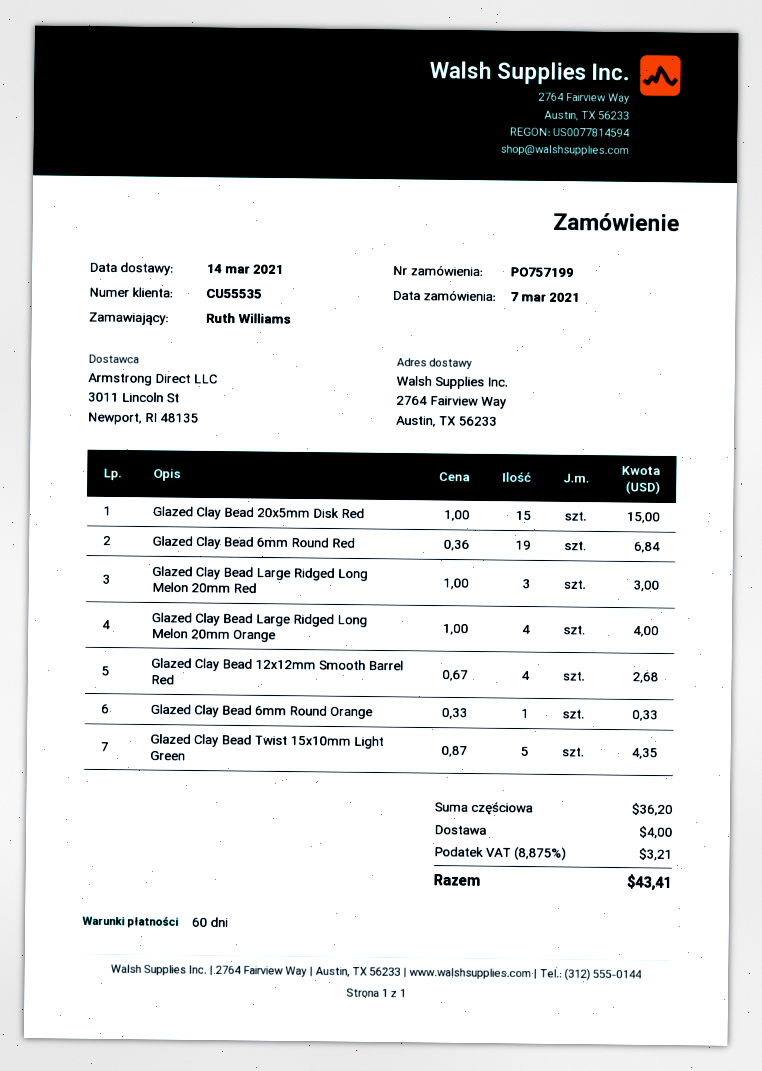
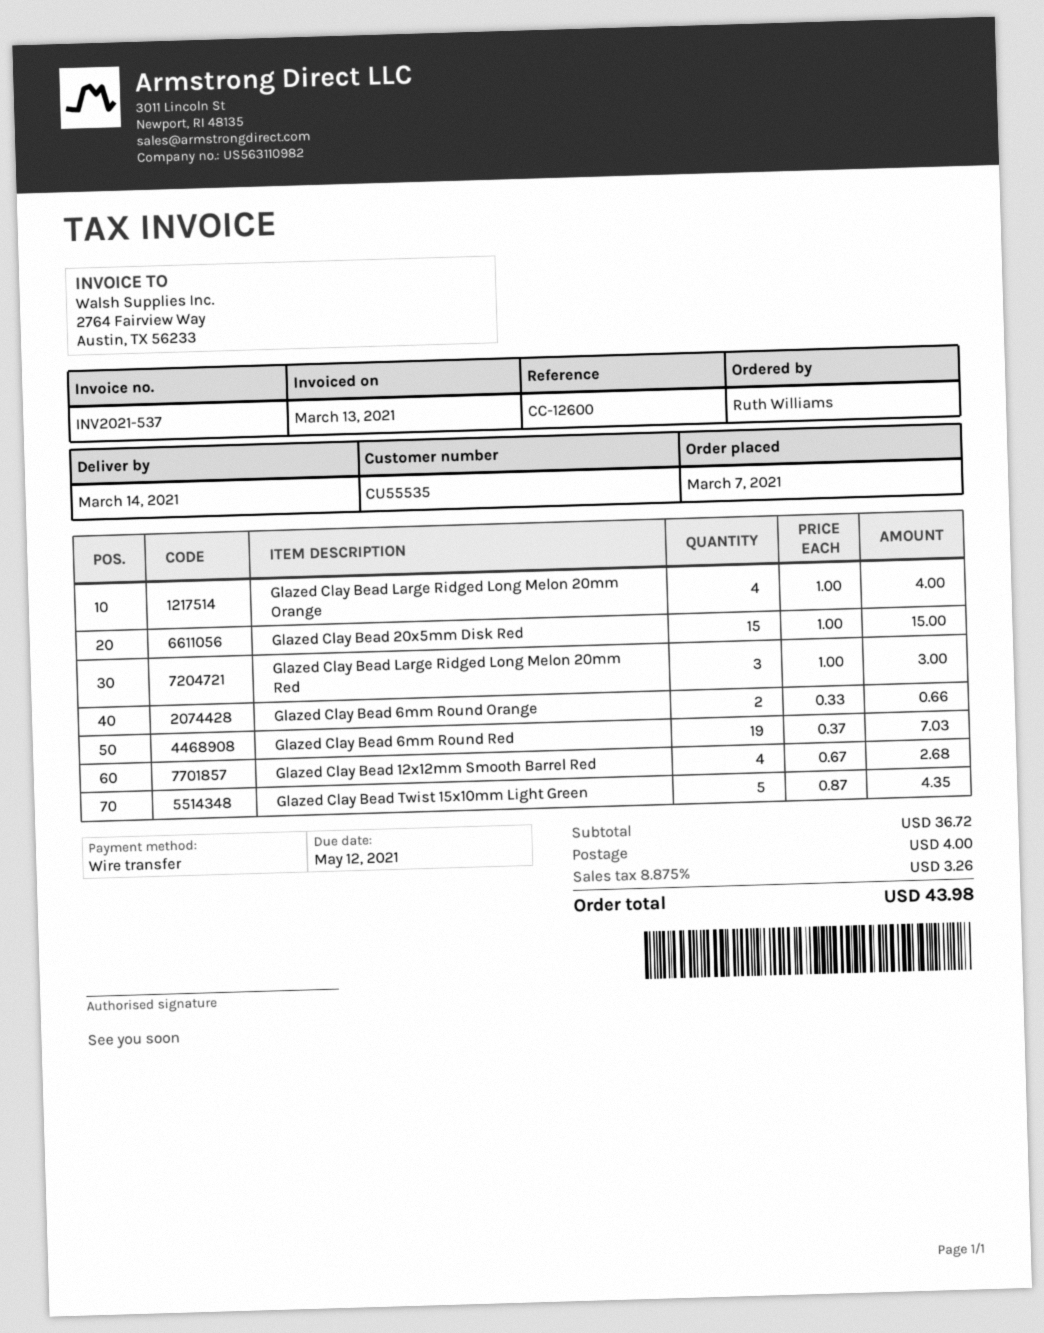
Glazed Clay Bead 6mm Round Red: 19 x 0.36 = 6.84 -> 19 x 0.37 = 7.03
Glazed Clay Bead 6mm Round Orange: 1 x 0.33 = 0.33 -> 2 x 0.33 = 0.66
subtotal: 36.20 -> 36.72
tax: 8.875% = 3.21 -> 8.875% = 3.26
total: 43.41 -> 43.98

